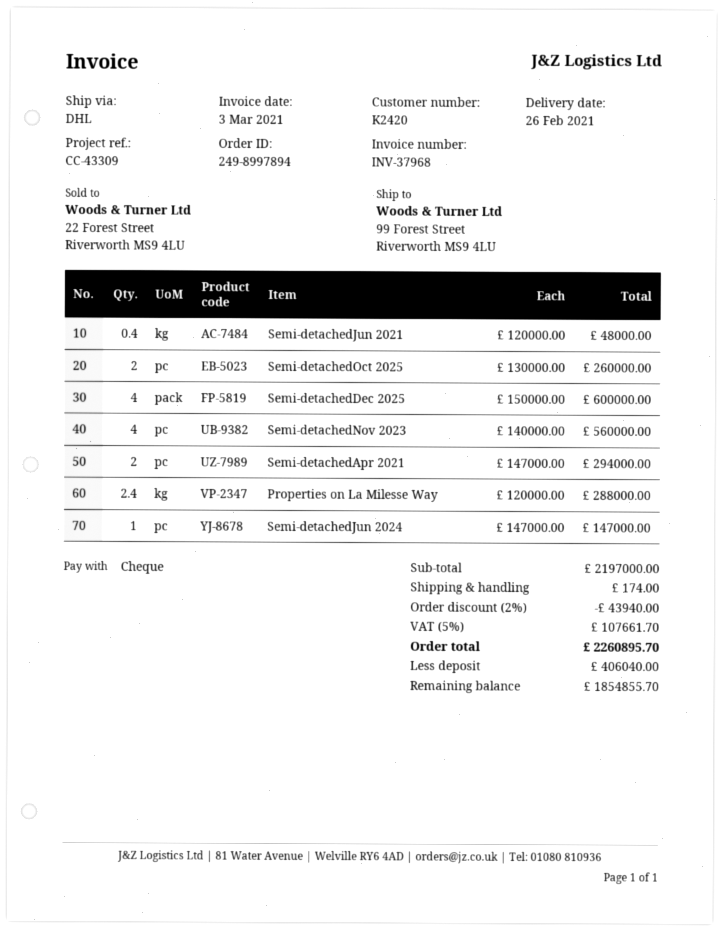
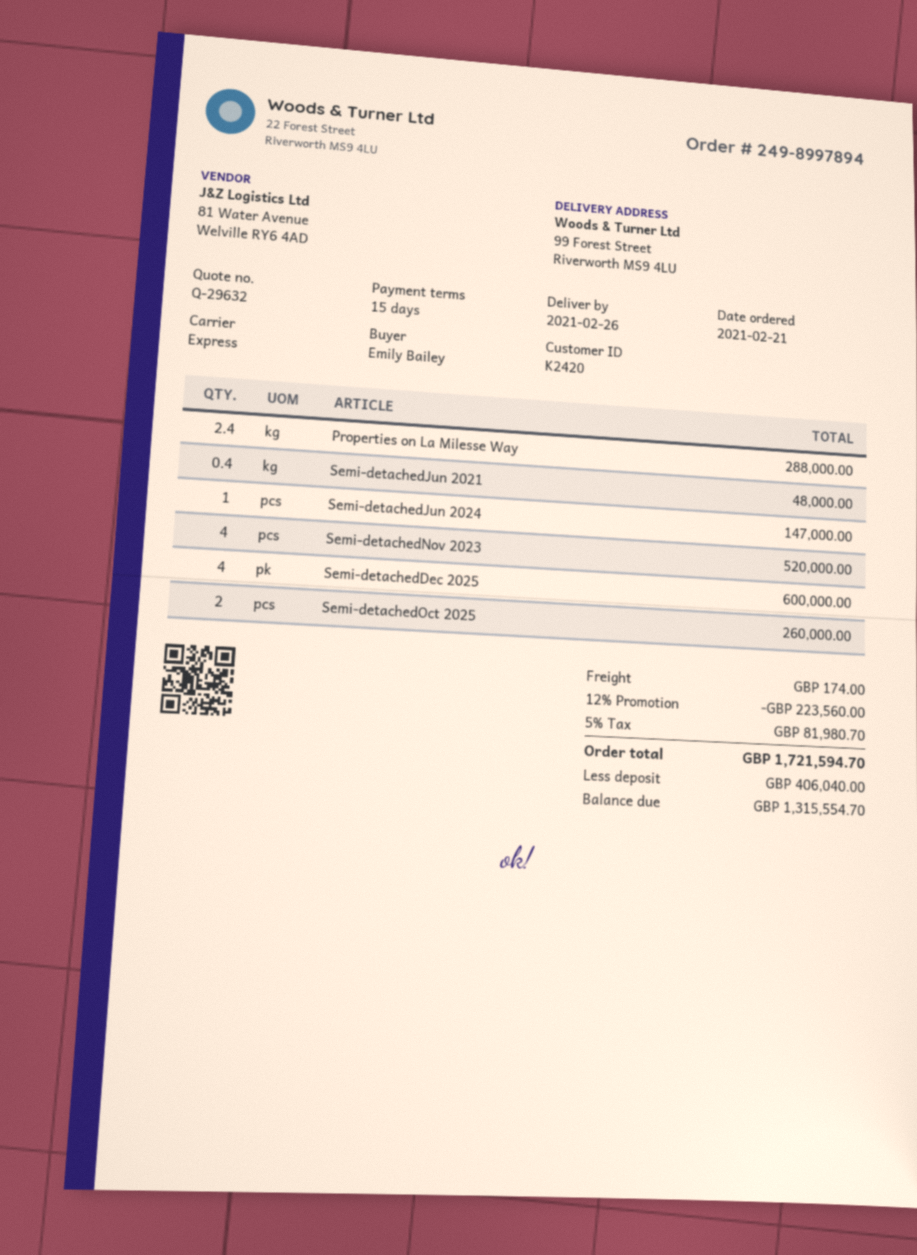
shipping method: DHL -> express
Semi-detachedNov 2023: 4 for 560000.00 -> 4 for 520000.00
Semi-detachedApr 2021: 2 for 294000.00 -> none
discount: 2% = 43940.00 -> 12% = 223560.00
tax: 5% = 107661.70 -> 5% = 81980.70
total: 2260895.70 -> 1721594.70
balance: 1854855.70 -> 1315554.70

